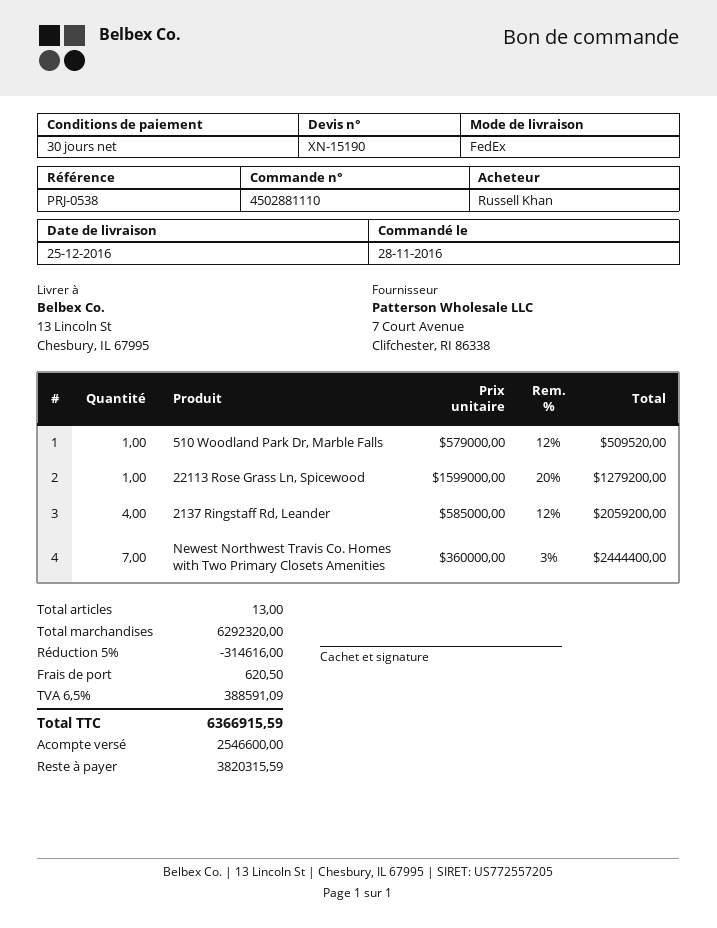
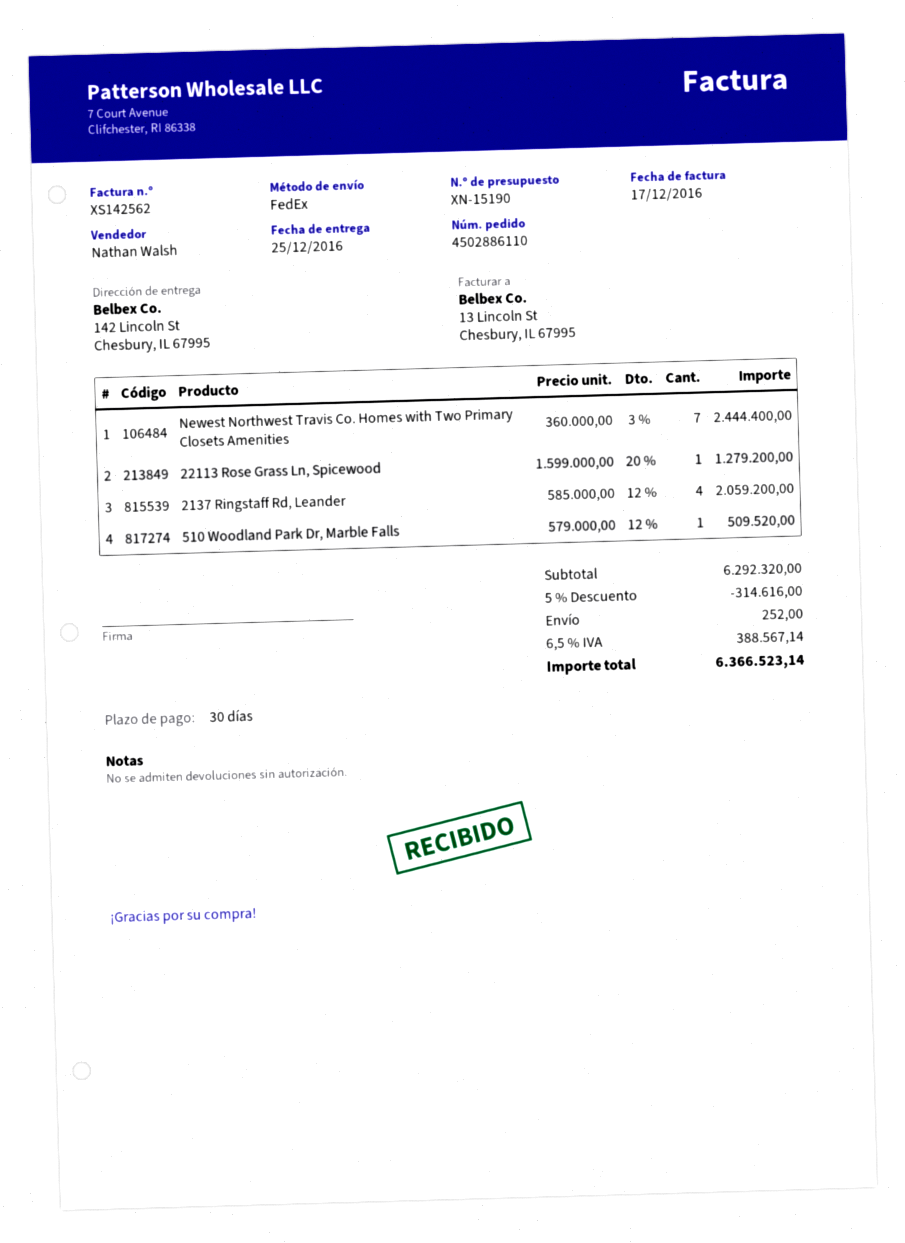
order number: 4502881110 -> 4502886110
ship to: 13 Lincoln St, Chesbury, IL 67995 -> 142 Lincoln St, Chesbury, IL 67995
shipping: 620.50 -> 252.00
tax: 6.5% = 388591.09 -> 6.5% = 388567.14
total: 6366915.59 -> 6366523.14

